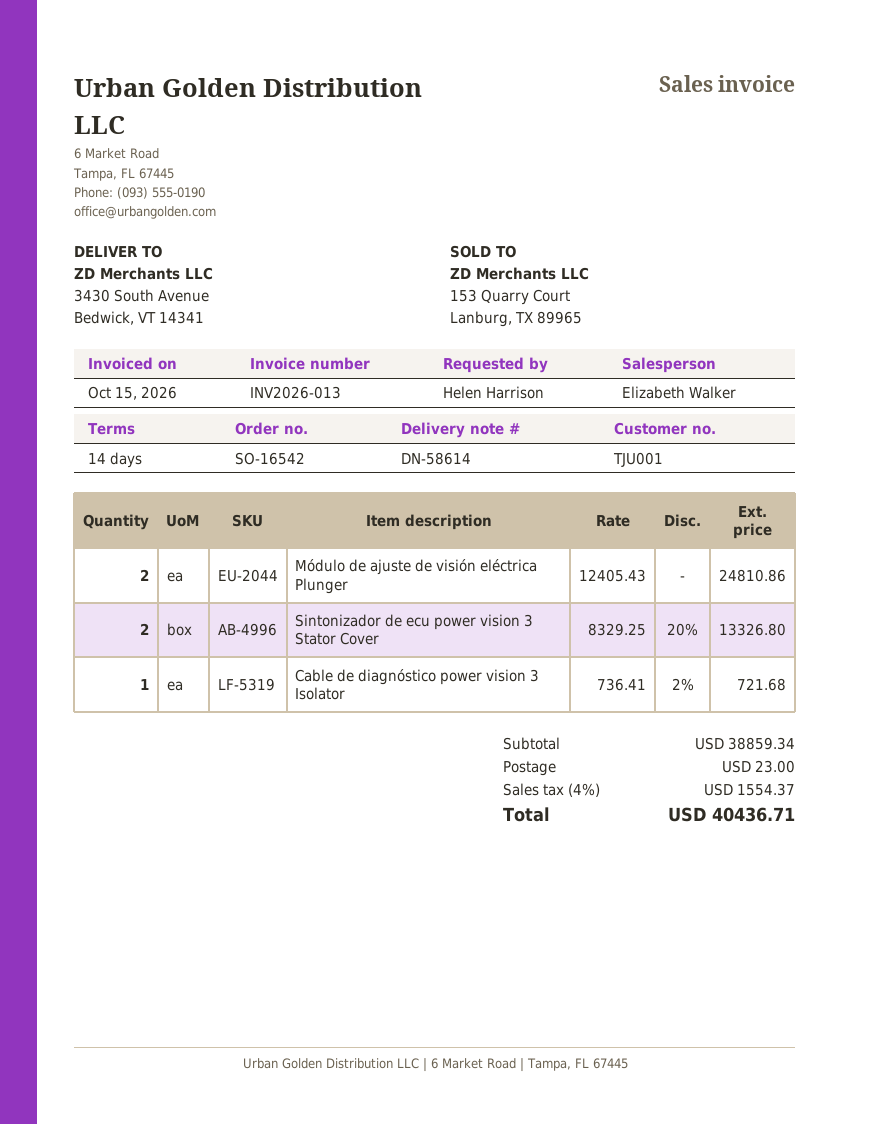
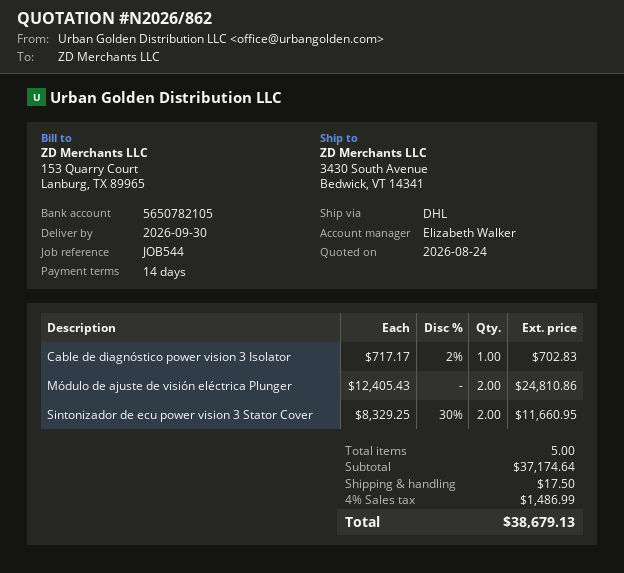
Sintonizador de ecu power vision 3 Stator Cover: 2 x 8329.25 - 20% = 13326.80 -> 2 x 8329.25 - 30% = 11660.95
Cable de diagnóstico power vision 3 Isolator: 1 x 736.41 - 2% = 721.68 -> 1 x 717.17 - 2% = 702.83
subtotal: 38859.34 -> 37174.64
shipping: 23.00 -> 17.50
tax: 4% = 1554.37 -> 4% = 1486.99
total: 40436.71 -> 38679.13

